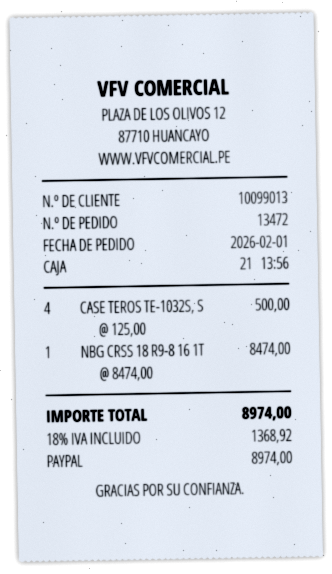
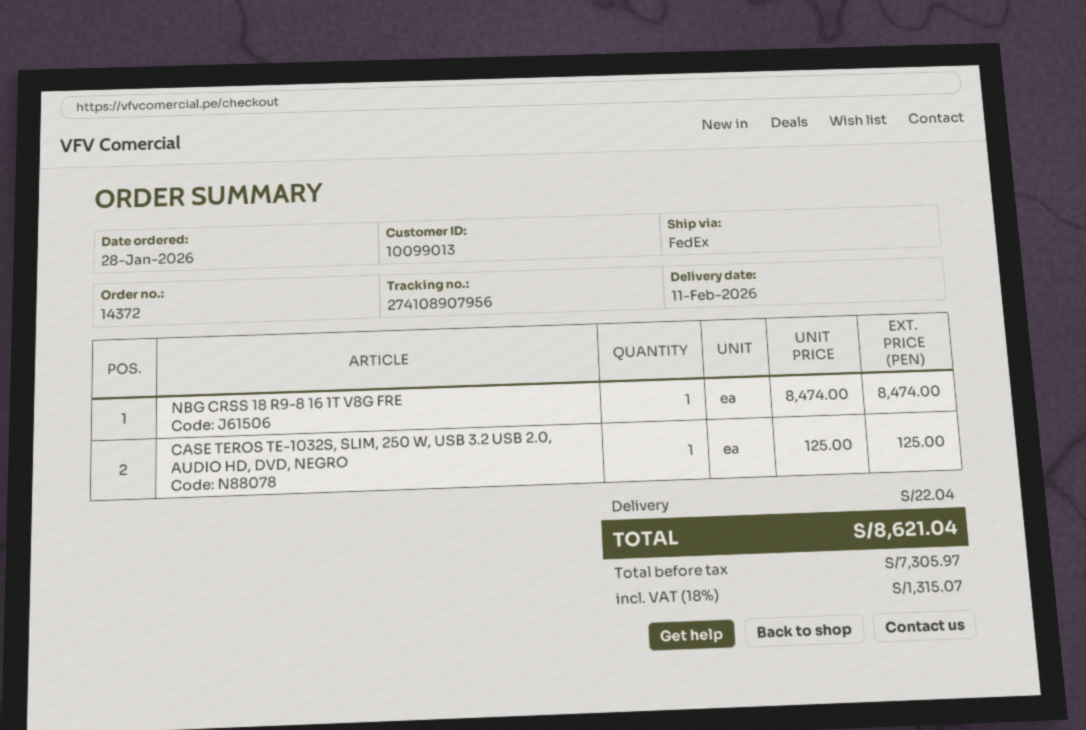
order number: 13472 -> 14372
order date: 2026-02-01 -> 2026-01-28
CASE TEROS TE-1032S, S: 4 x 125.00 = 500.00 -> 1 x 125.00 = 125.00
shipping: none -> 22.04
tax: 18% = 1368.92 -> 18% = 1315.07
total: 8974.00 -> 8621.04

